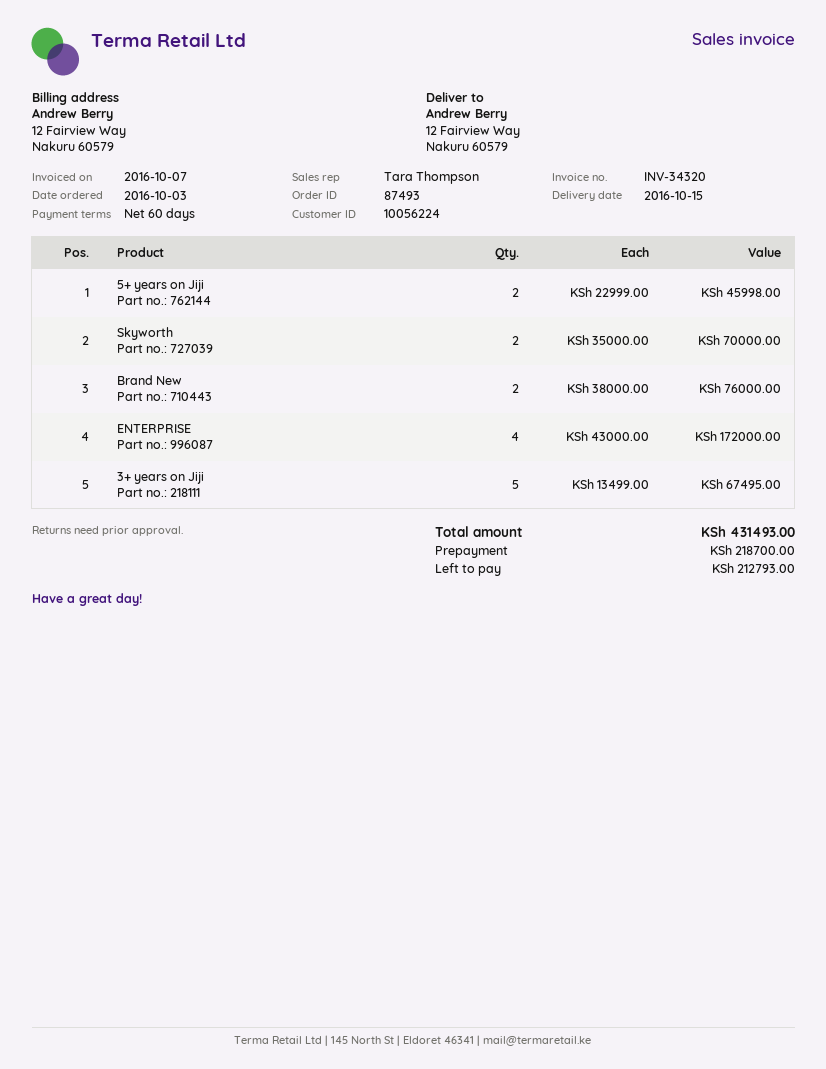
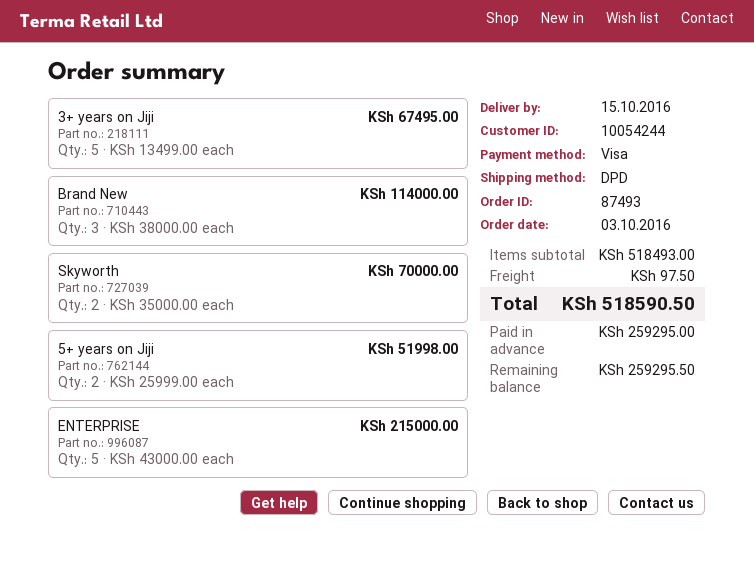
customer number: 10056224 -> 10054244
5+ years on Jiji: 2 x 22999.00 = 45998.00 -> 2 x 25999.00 = 51998.00
Brand New: 2 x 38000.00 = 76000.00 -> 3 x 38000.00 = 114000.00
ENTERPRISE: 4 x 43000.00 = 172000.00 -> 5 x 43000.00 = 215000.00
shipping: none -> 97.50
total: 431493.00 -> 518590.50
deposit: 218700.00 -> 259295.00
balance: 212793.00 -> 259295.50

